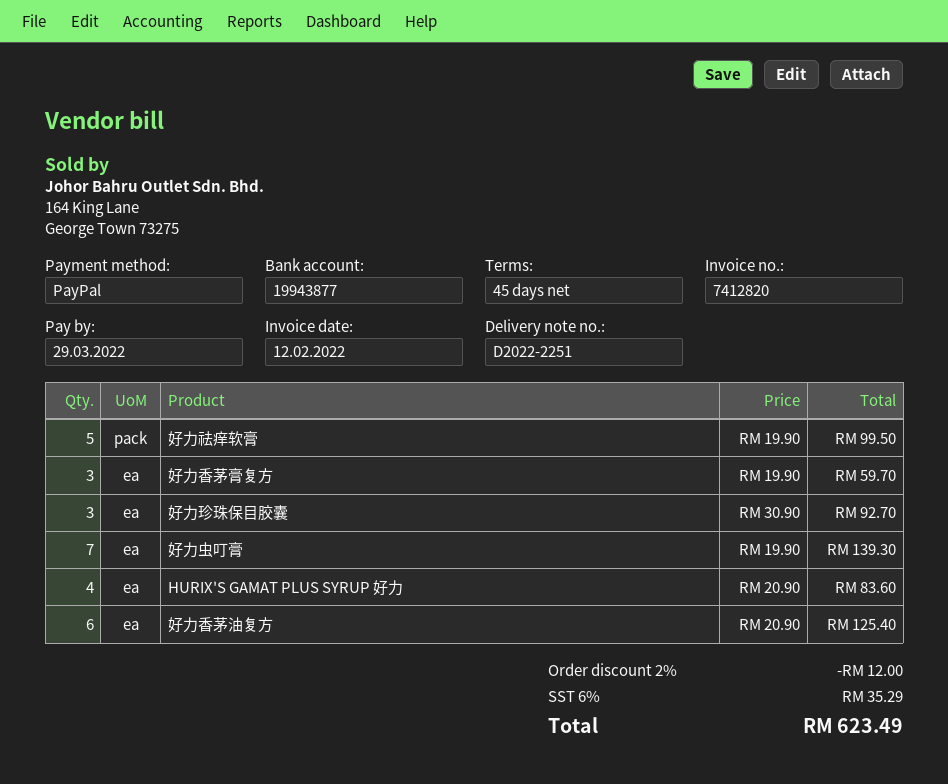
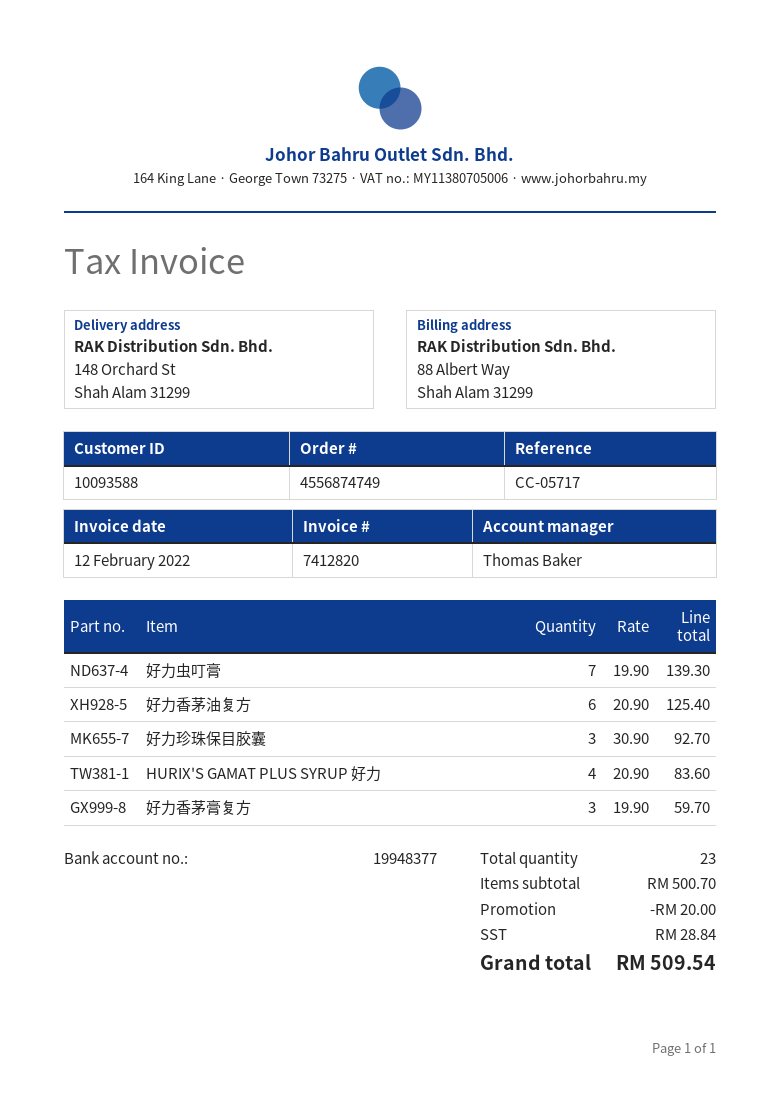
bank account: 19943877 -> 19948377
好力祛痒软膏: 5 x 19.90 = 99.50 -> none
discount: 12.00 -> 20.00
tax: 35.29 -> 28.84
total: 623.49 -> 509.54

